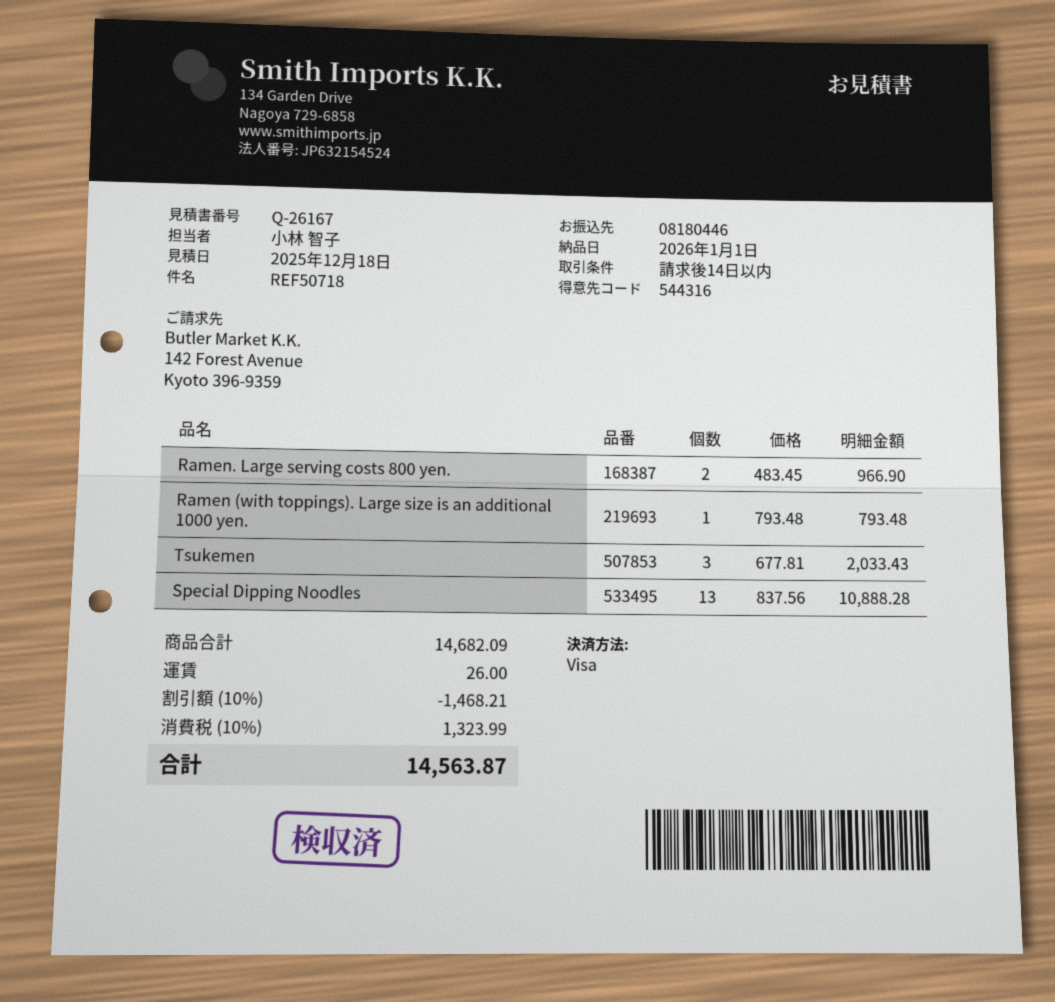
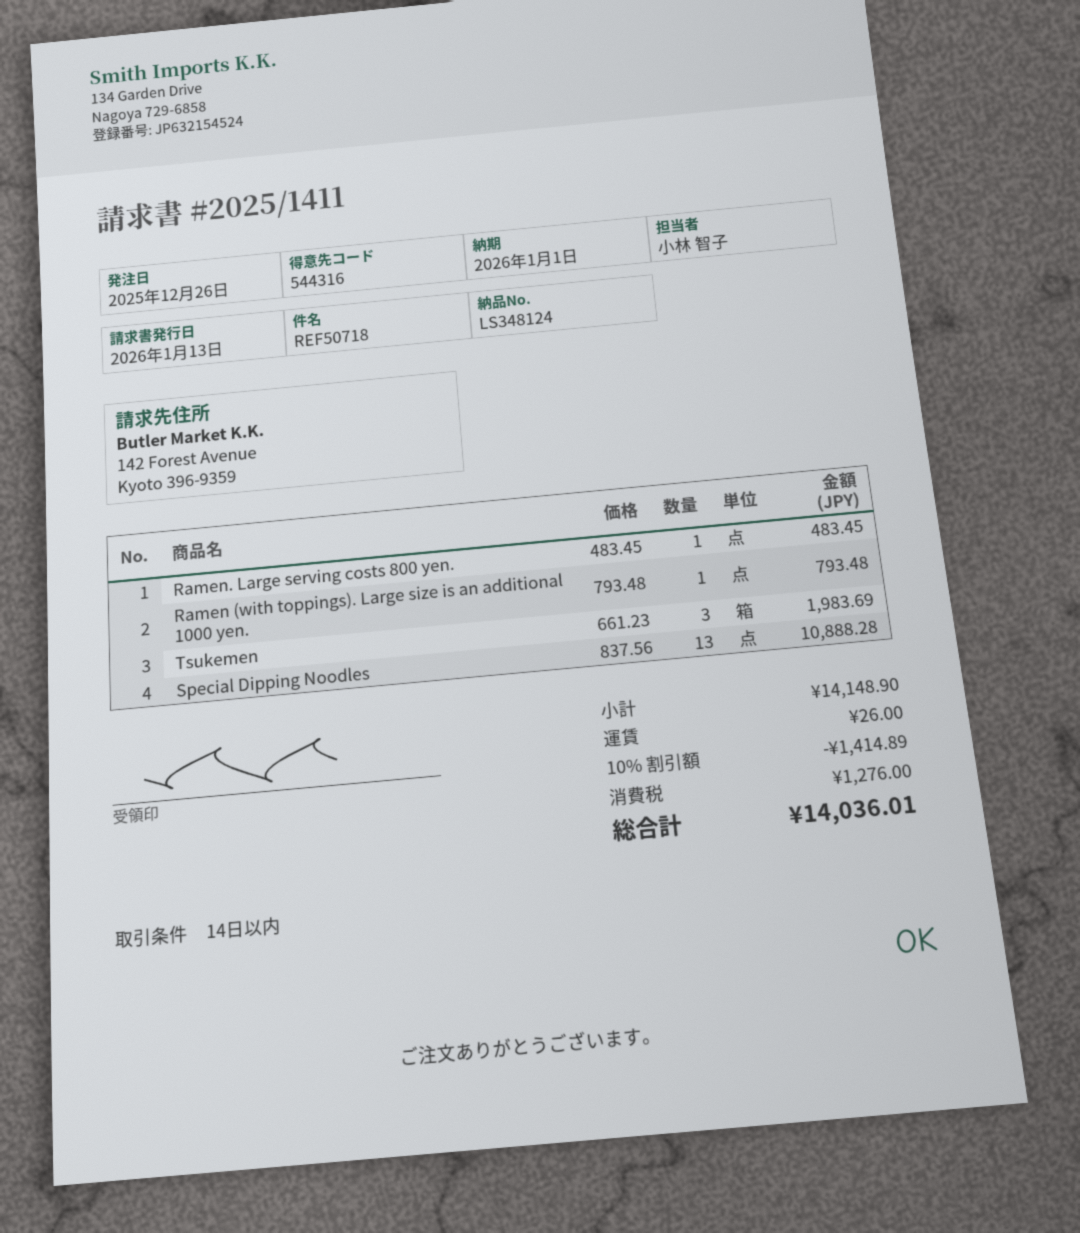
Ramen. Large serving costs 800 yen.: 2 x 483.45 = 966.90 -> 1 x 483.45 = 483.45
Tsukemen: 3 x 677.81 = 2033.43 -> 3 x 661.23 = 1983.69
subtotal: 14682.09 -> 14148.90
discount: 10% = 1468.21 -> 10% = 1414.89
tax: 1323.99 -> 1276.00
total: 14563.87 -> 14036.01

